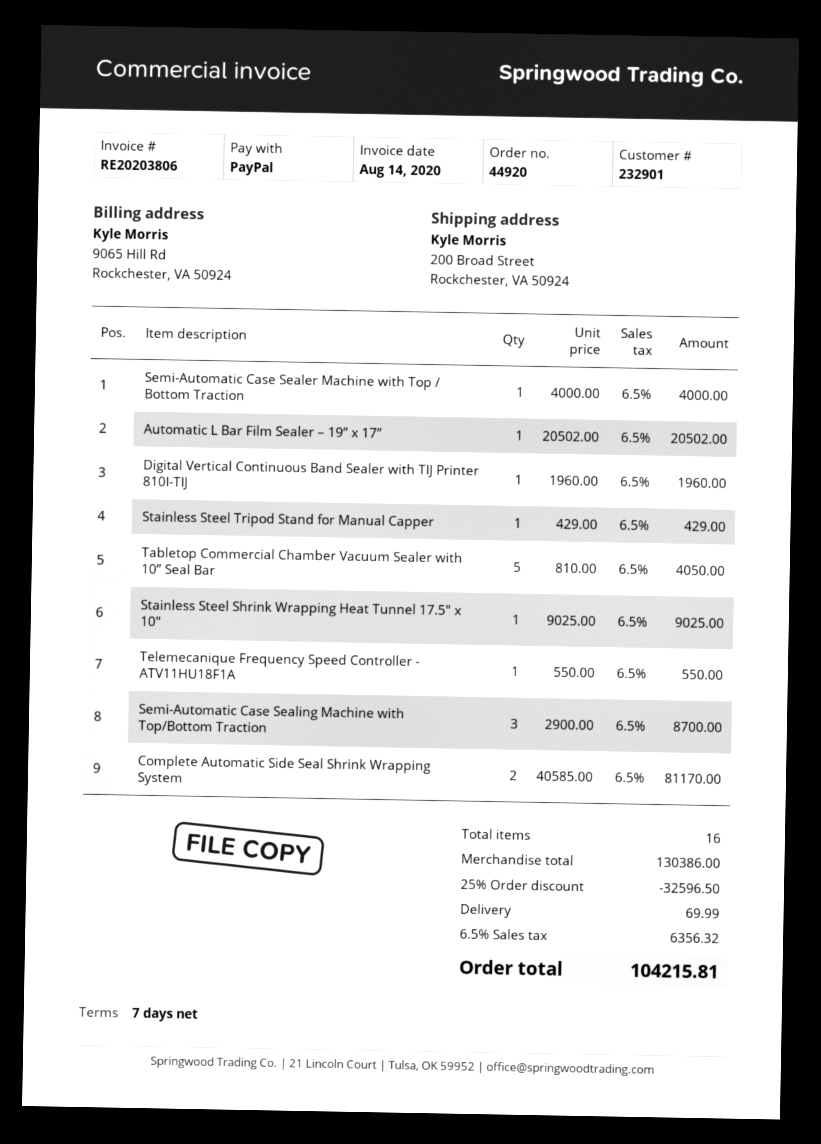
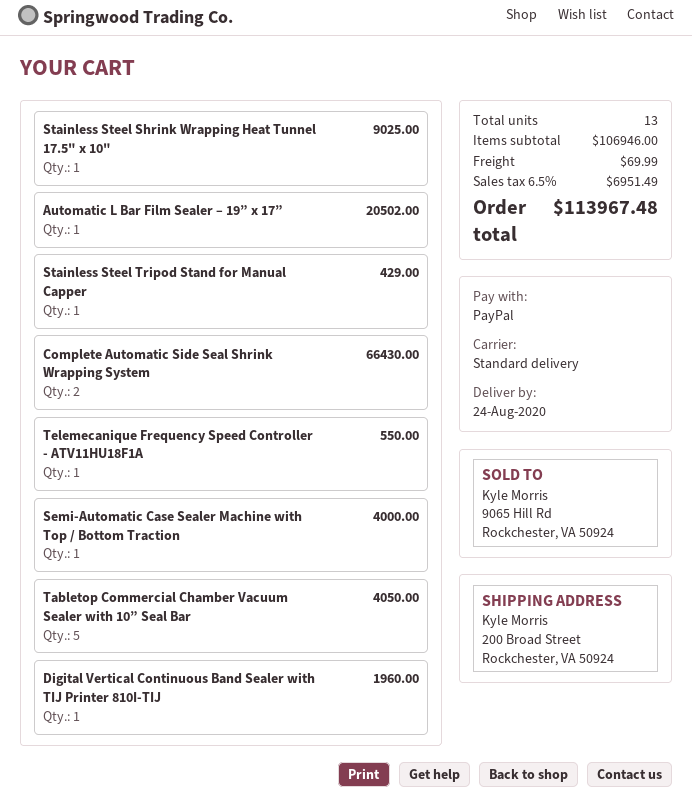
Semi-Automatic Case Sealing Machine with Top/Bottom Traction: 3 for 8700.00 -> none
Complete Automatic Side Seal Shrink Wrapping System: 2 for 81170.00 -> 2 for 66430.00
total quantity: 16 -> 13
subtotal: 130386.00 -> 106946.00
discount: 25% = 32596.50 -> none
tax: 6.5% = 6356.32 -> 6.5% = 6951.49
total: 104215.81 -> 113967.48

